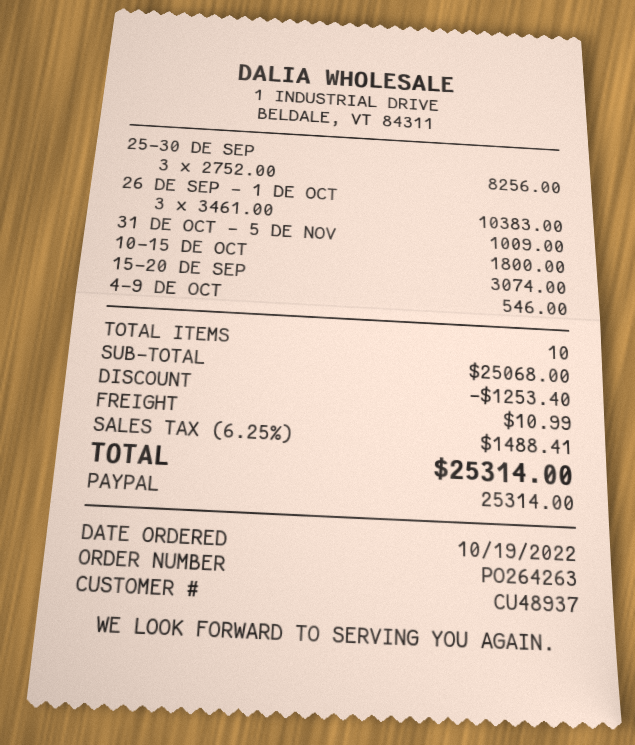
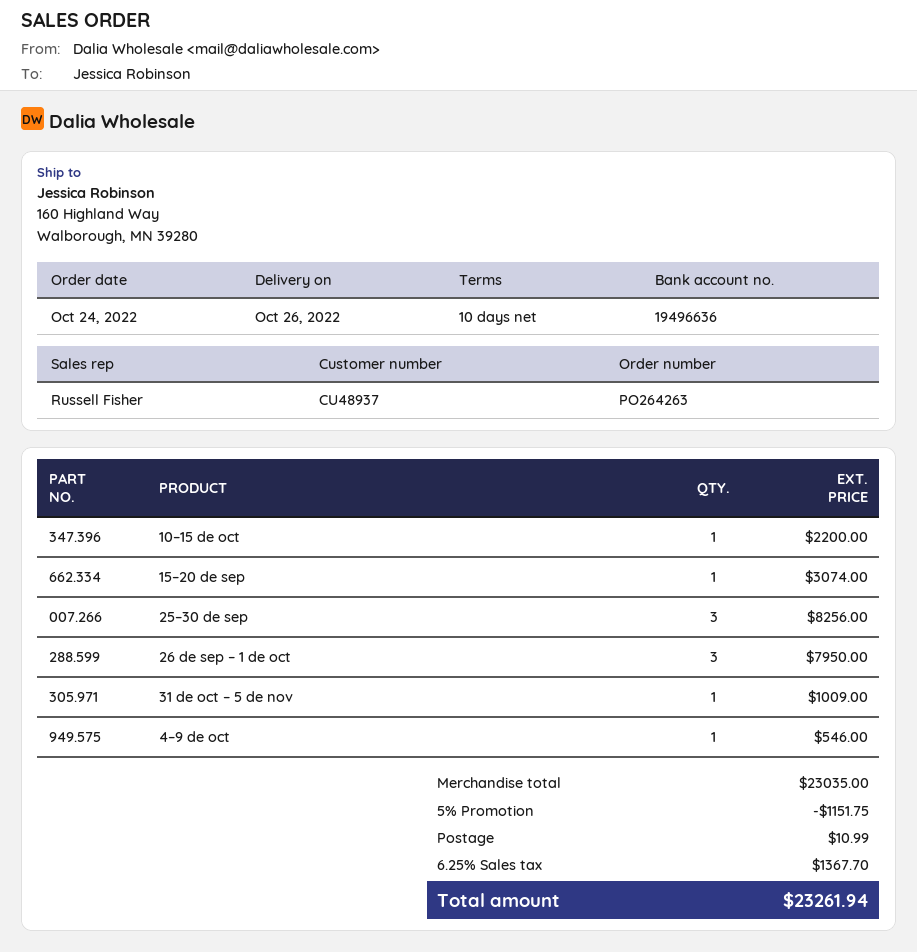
order date: 2022-10-19 -> 2022-10-24
26 DE SEP – 1 DE OCT: 3 for 10383.00 -> 3 for 7950.00
10–15 DE OCT: 1 for 1800.00 -> 1 for 2200.00
subtotal: 25068.00 -> 23035.00
discount: 1253.40 -> 1151.75
tax: 6.25% = 1488.41 -> 6.25% = 1367.70
total: 25314.00 -> 23261.94

